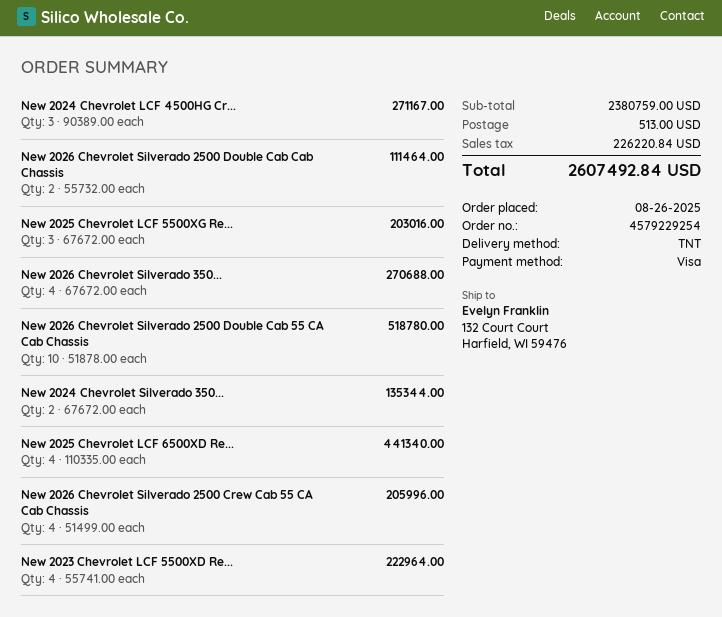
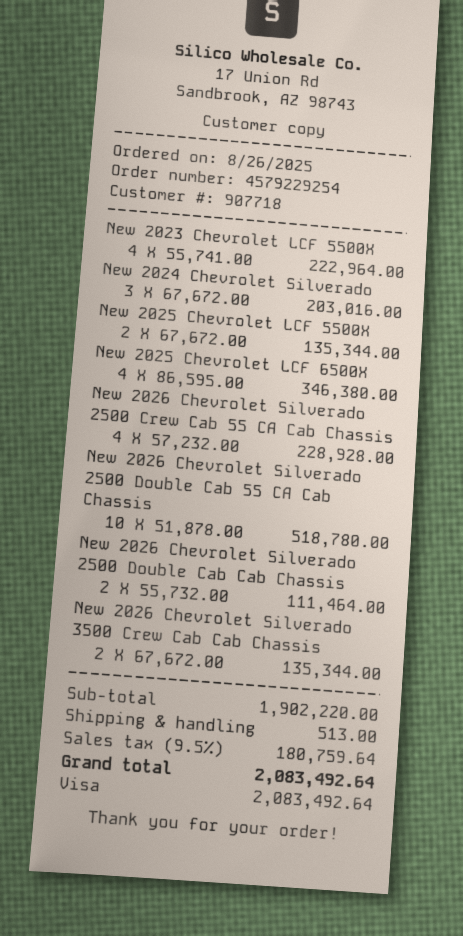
New 2024 Chevrolet LCF 4500HG Cr...: 3 x 90389.00 = 271167.00 -> none
New 2025 Chevrolet LCF 5500XG Re...: 3 x 67672.00 = 203016.00 -> 2 x 67672.00 = 135344.00
New 2026 Chevrolet Silverado 350...: 4 x 67672.00 = 270688.00 -> 2 x 67672.00 = 135344.00
New 2024 Chevrolet Silverado 350...: 2 x 67672.00 = 135344.00 -> 3 x 67672.00 = 203016.00
New 2025 Chevrolet LCF 6500XD Re...: 4 x 110335.00 = 441340.00 -> 4 x 86595.00 = 346380.00
New 2026 Chevrolet Silverado 2500 Crew Cab 55 CA Cab Chassis: 4 x 51499.00 = 205996.00 -> 4 x 57232.00 = 228928.00
subtotal: 2380759.00 -> 1902220.00
tax: 226220.84 -> 180759.64
total: 2607492.84 -> 2083492.64

